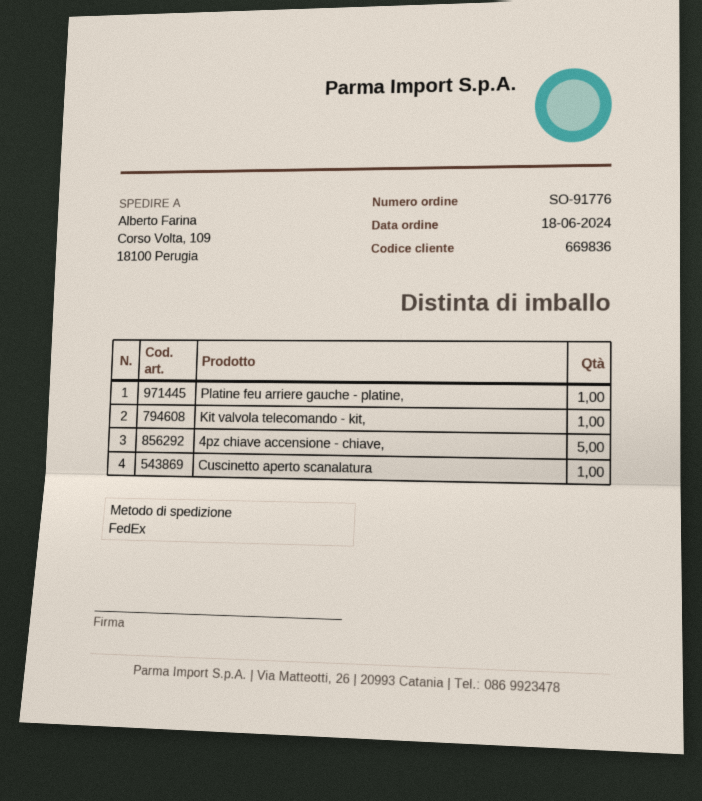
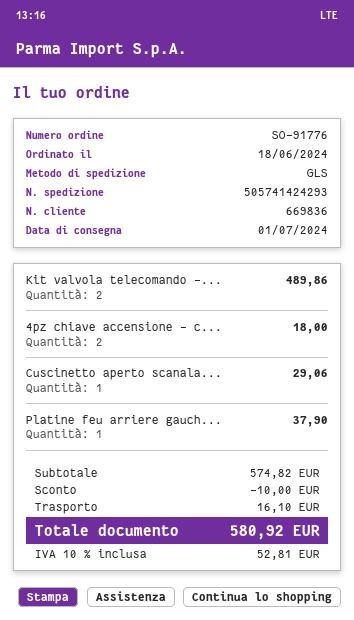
shipping method: FedEx -> GLS
Kit valvola telecomando - kit,: 1 -> 2
4pz chiave accensione - chiave,: 5 -> 2

